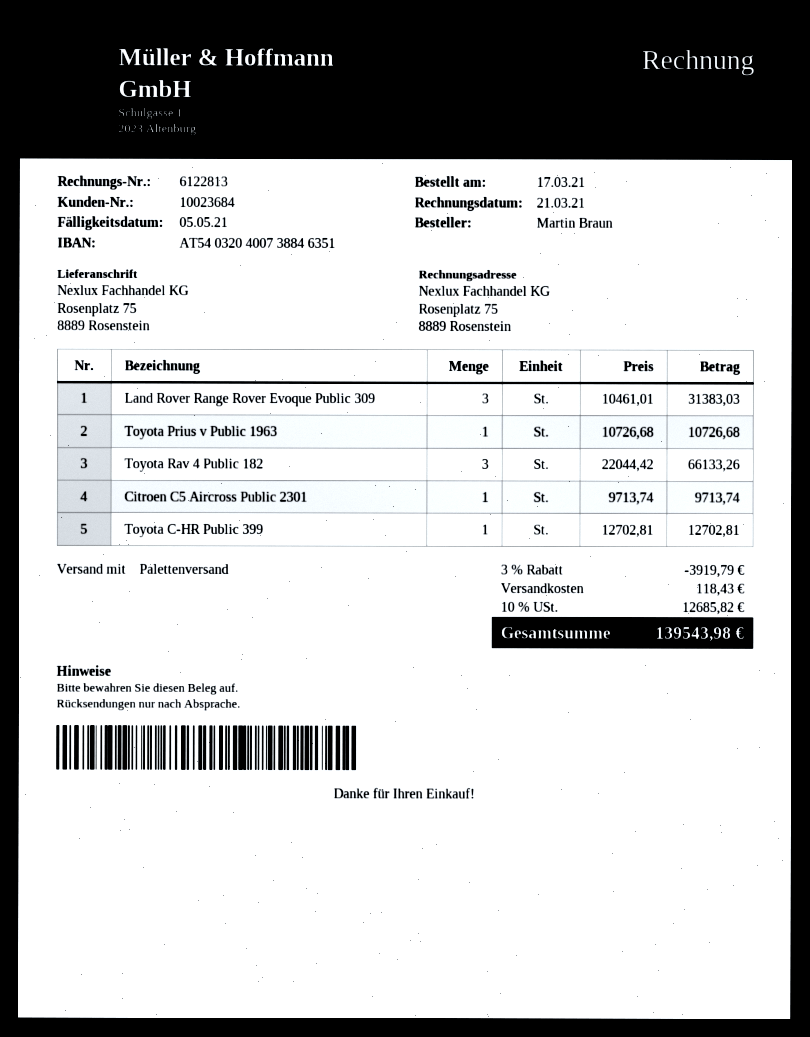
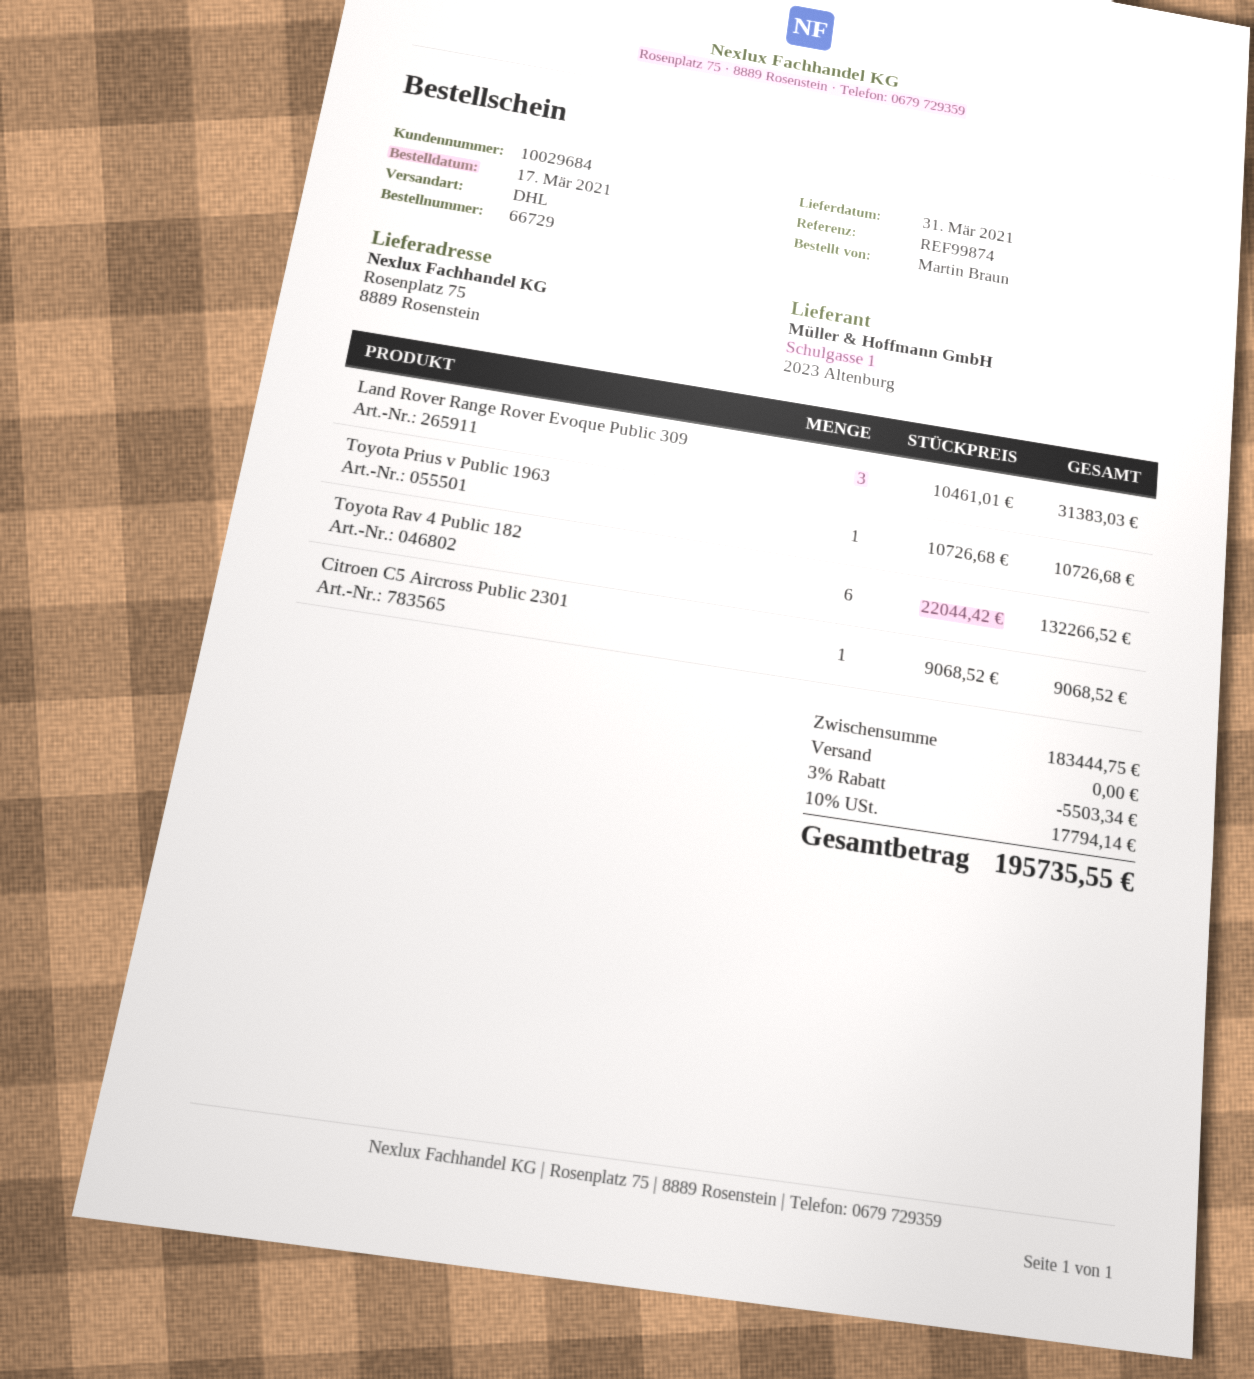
customer number: 10023684 -> 10029684
shipping method: pallet freight -> DHL
Toyota Rav 4 Public 182: 3 x 22044.42 = 66133.26 -> 6 x 22044.42 = 132266.52
Citroen C5 Aircross Public 2301: 1 x 9713.74 = 9713.74 -> 1 x 9068.52 = 9068.52
Toyota C-HR Public 399: 1 x 12702.81 = 12702.81 -> none
discount: 3% = 3919.79 -> 3% = 5503.34
shipping: 118.43 -> 0.00
tax: 10% = 12685.82 -> 10% = 17794.14
total: 139543.98 -> 195735.55

